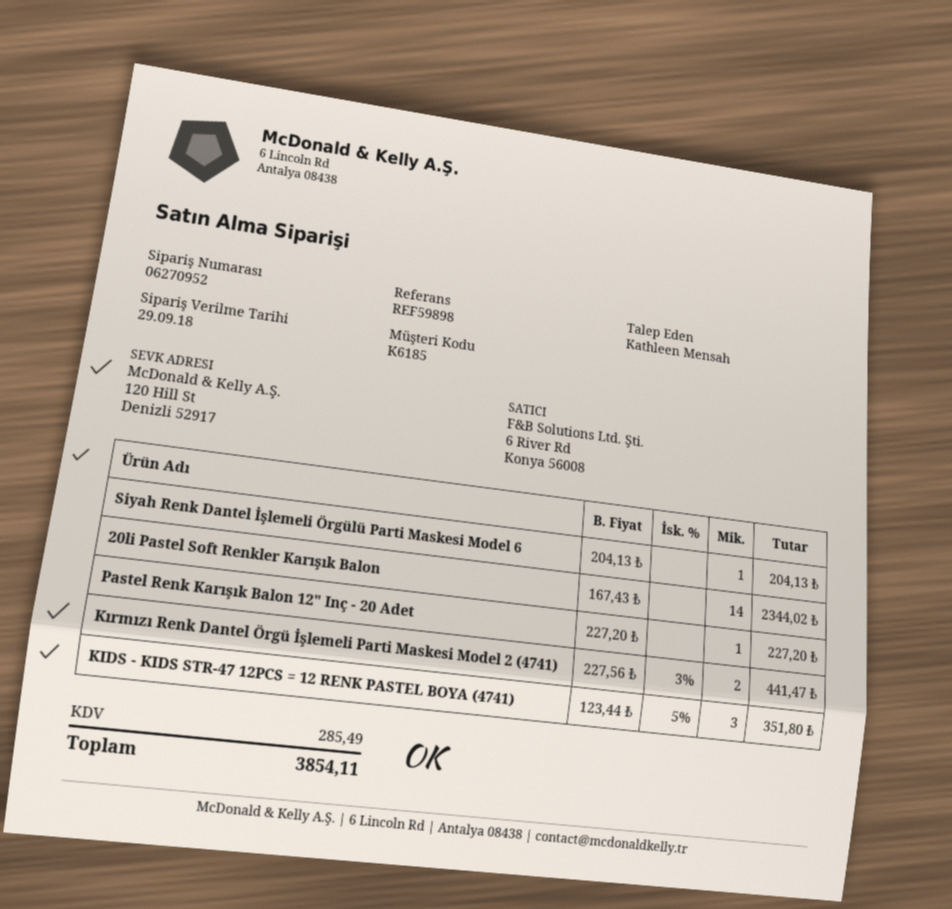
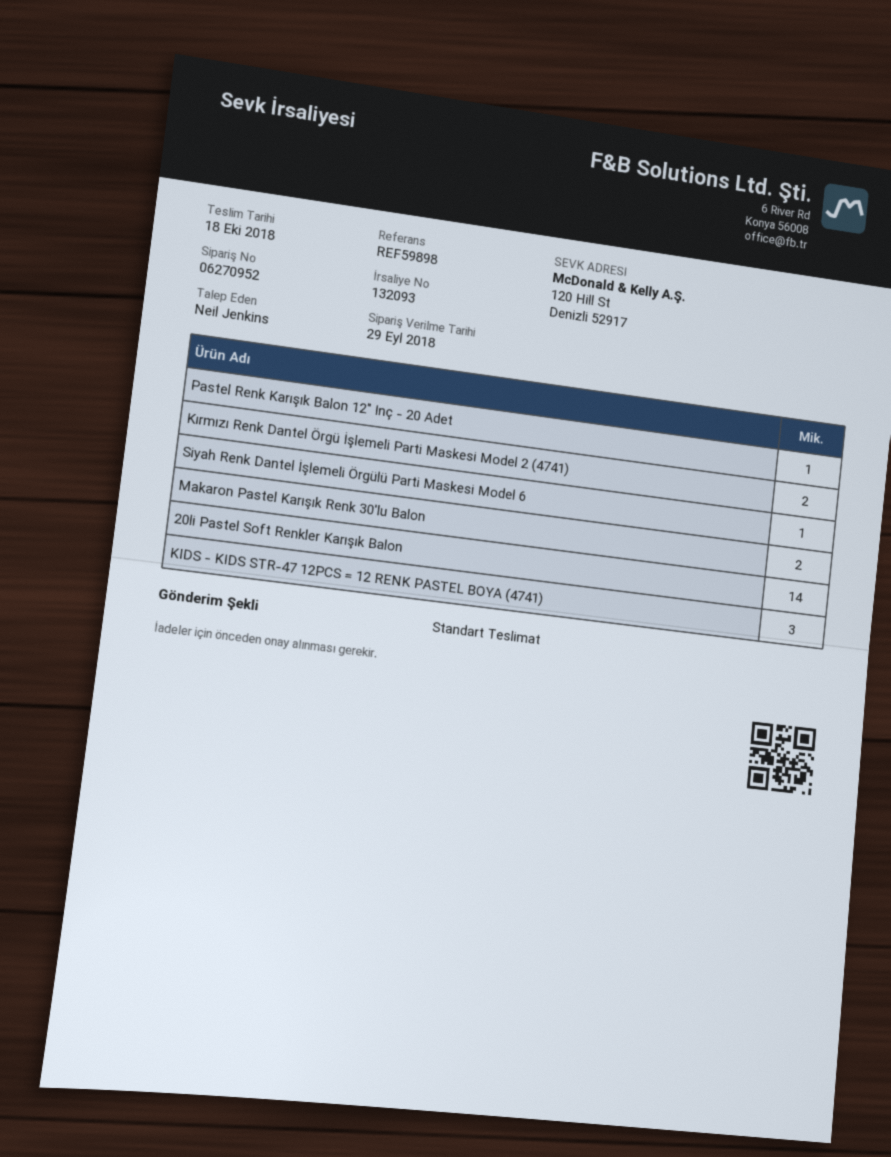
ordered by: Kathleen Mensah -> Neil Jenkins
Makaron Pastel Karışık Renk 30'lu Balon: none -> 2

